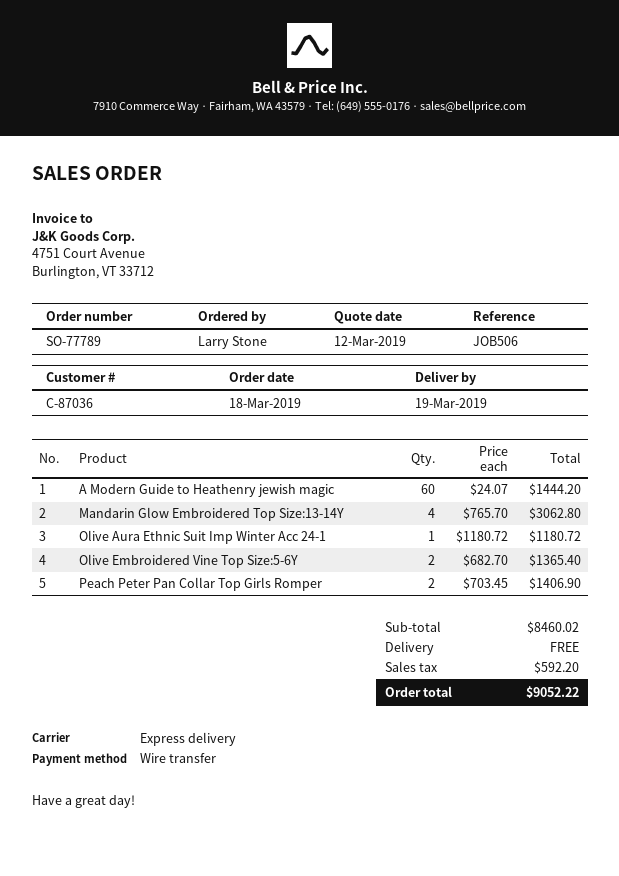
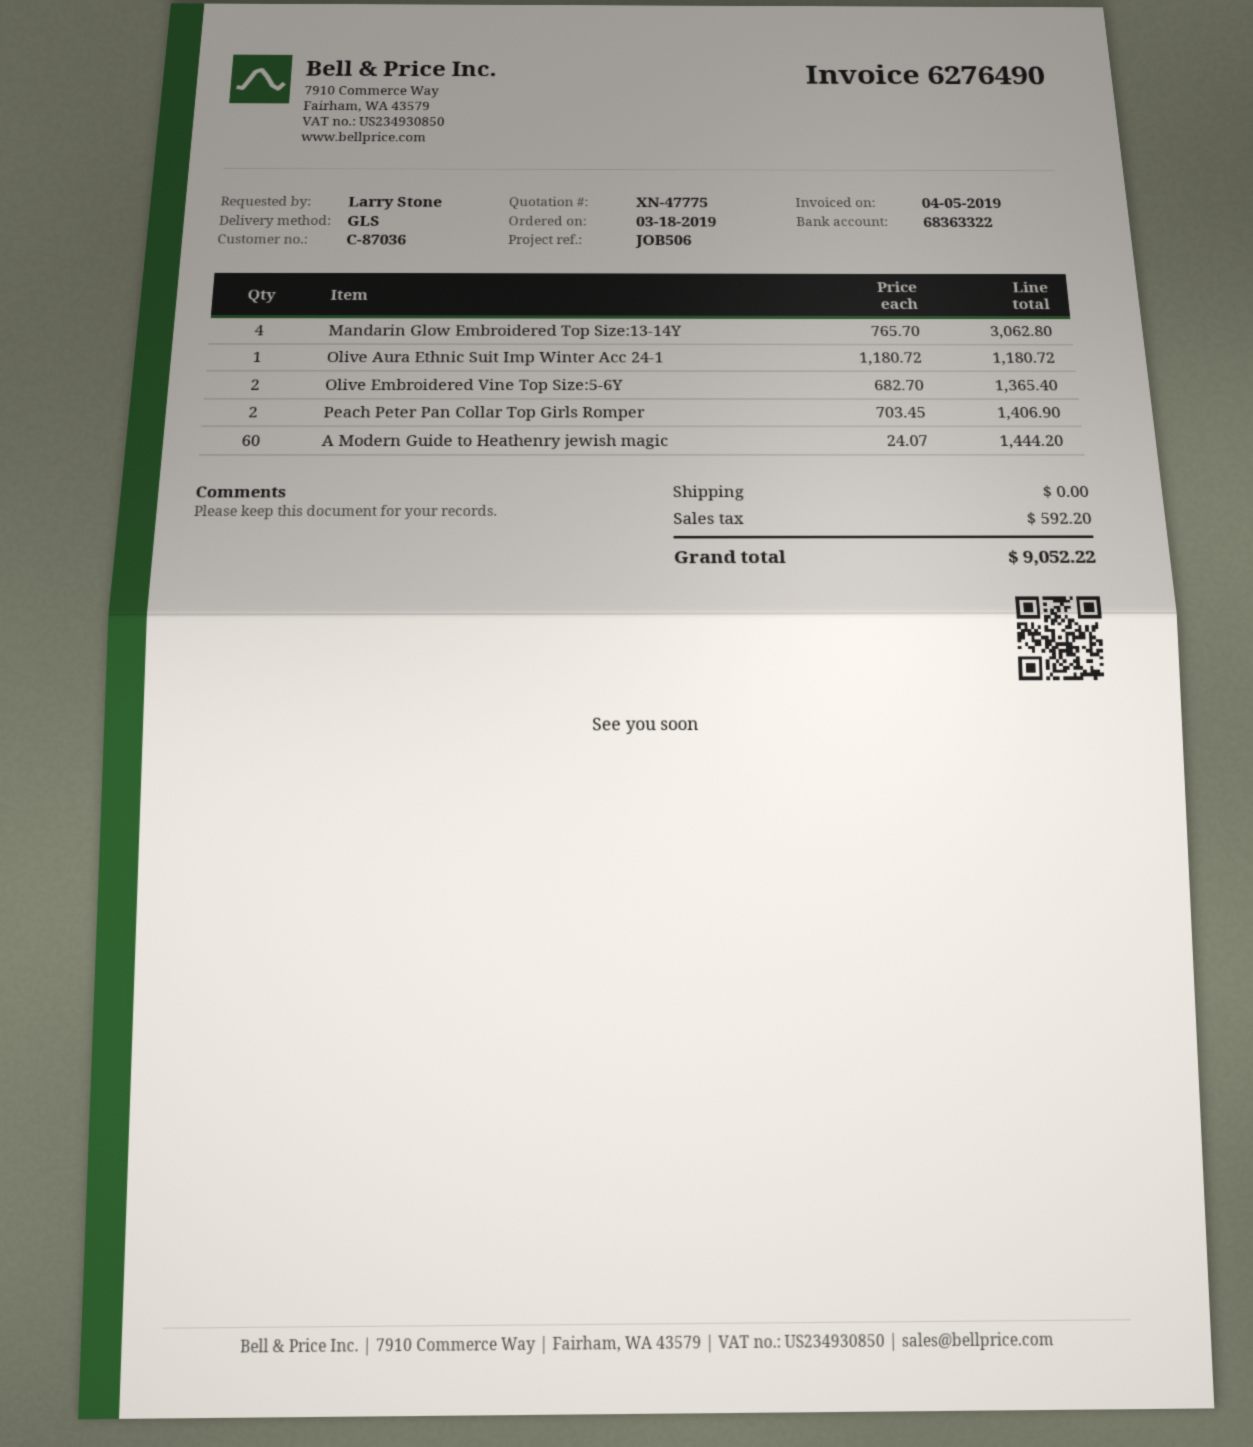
shipping method: express -> GLS

